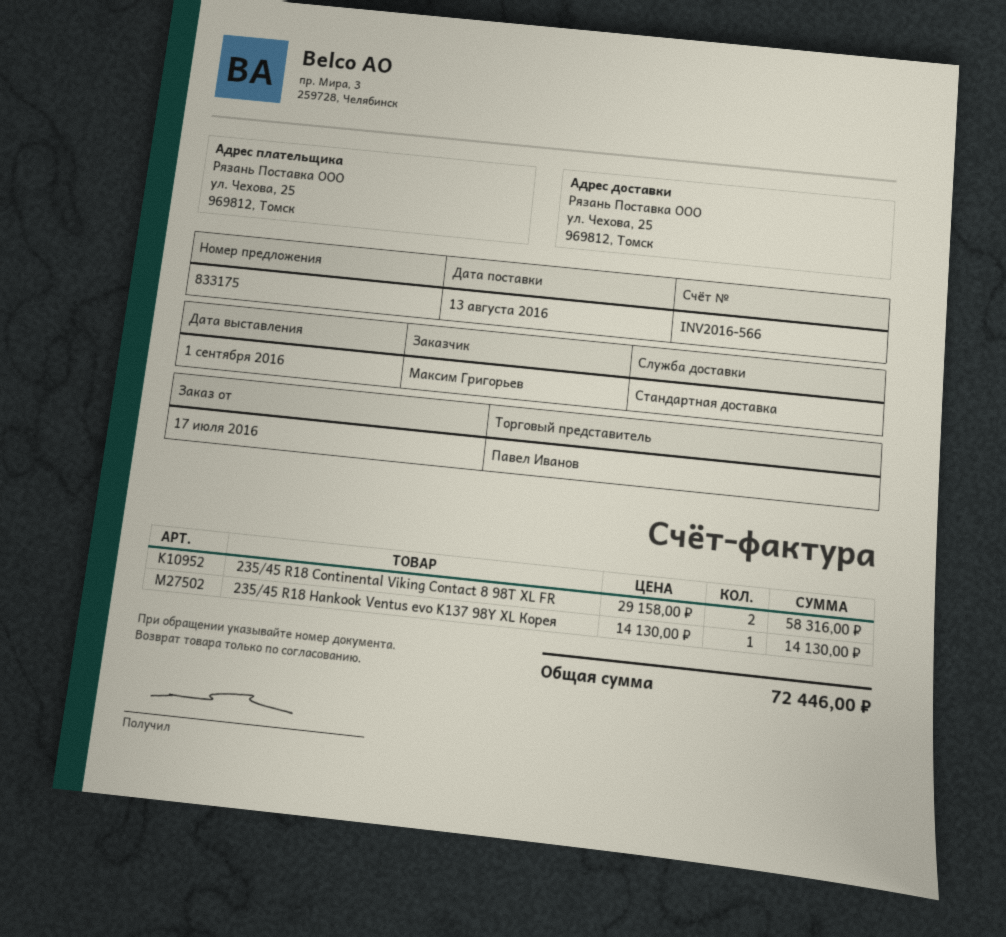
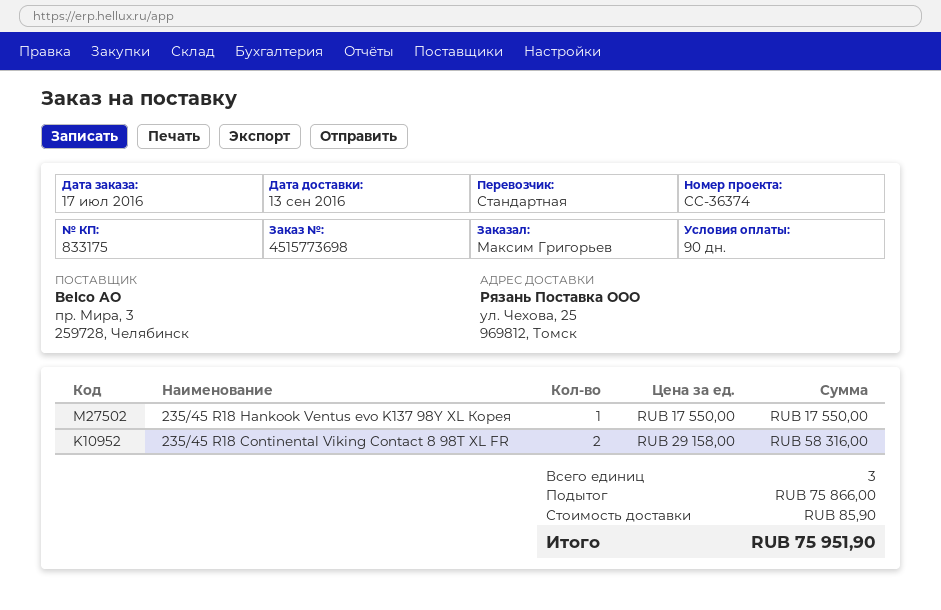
delivery date: 2016-08-13 -> 2016-09-13
235/45 R18 Hankook Ventus evo K137 98Y XL Корея: 1 x 14130.00 = 14130.00 -> 1 x 17550.00 = 17550.00
shipping: none -> 85.90
total: 72446.00 -> 75951.90

